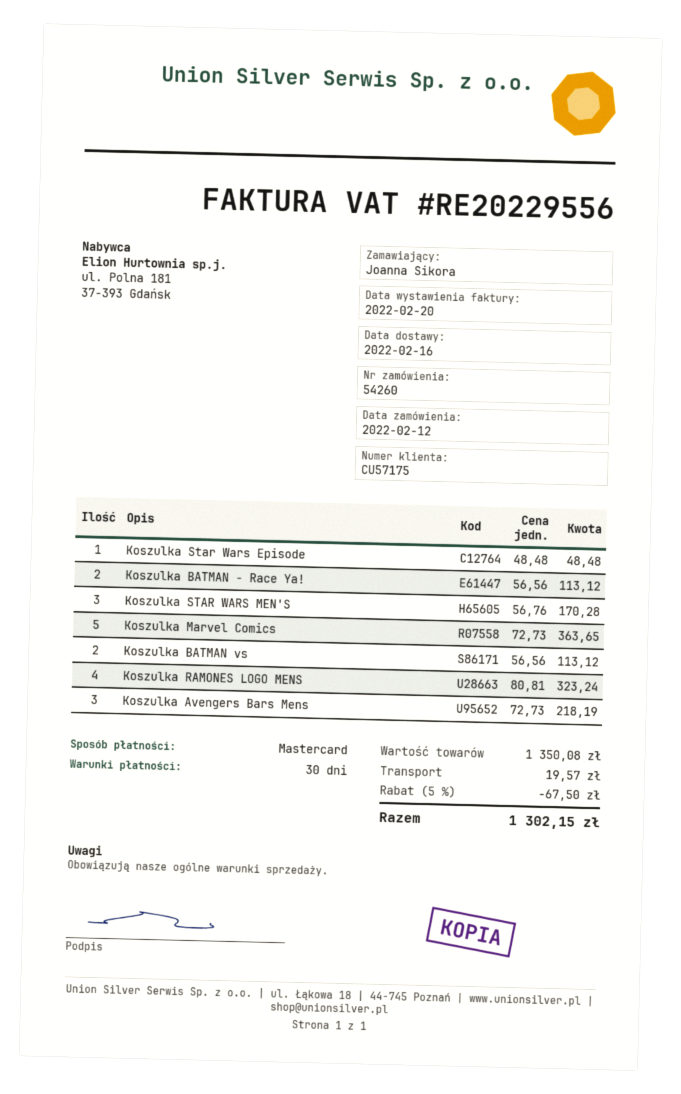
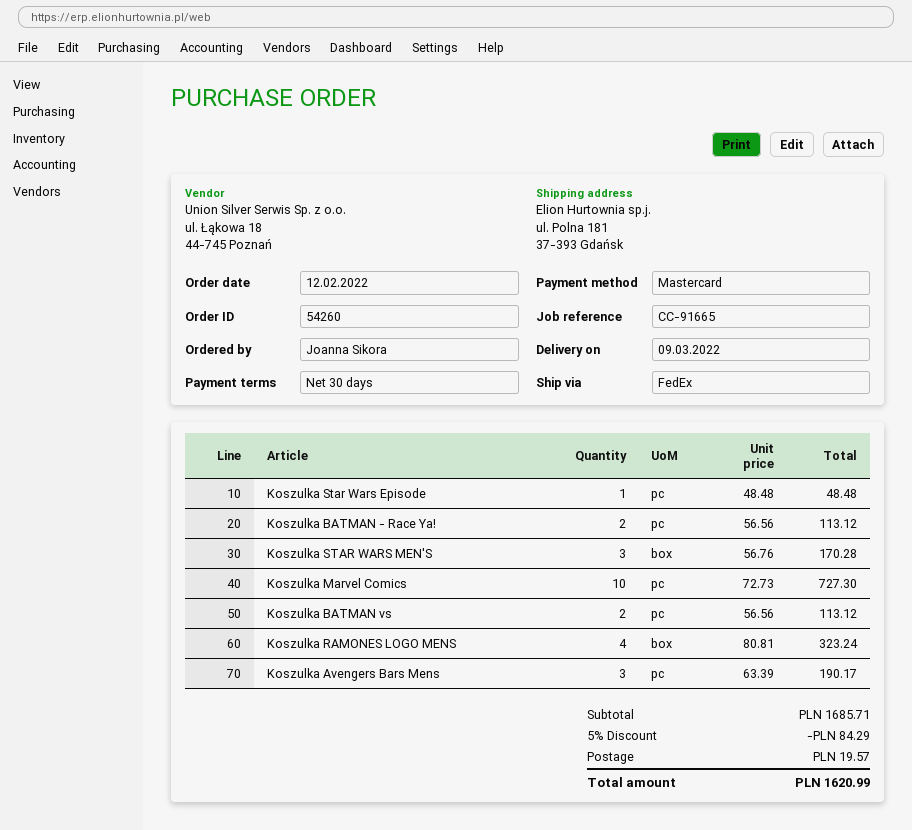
delivery date: 2022-02-16 -> 2022-03-09
Koszulka Marvel Comics: 5 x 72.73 = 363.65 -> 10 x 72.73 = 727.30
Koszulka Avengers Bars Mens: 3 x 72.73 = 218.19 -> 3 x 63.39 = 190.17
subtotal: 1350.08 -> 1685.71
discount: 5% = 67.50 -> 5% = 84.29
total: 1302.15 -> 1620.99

